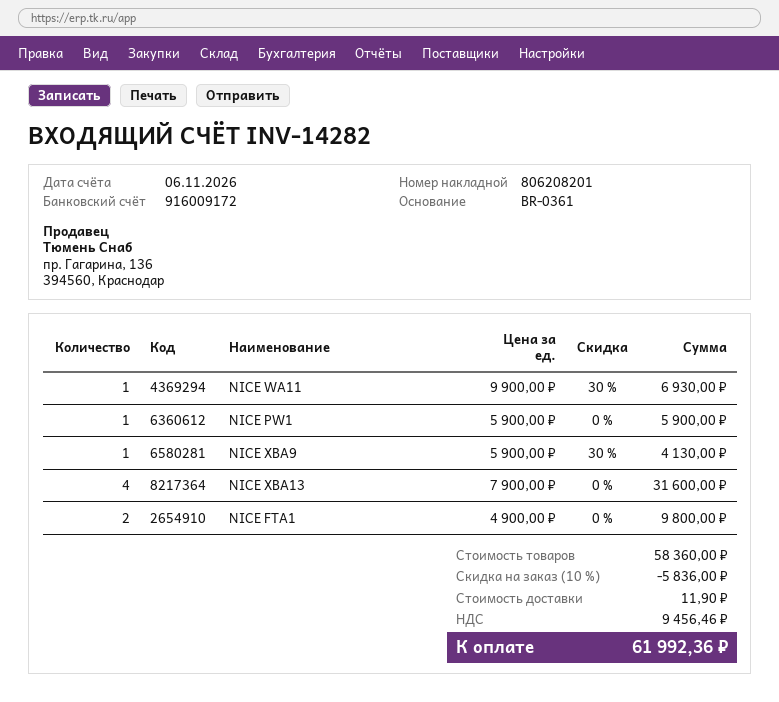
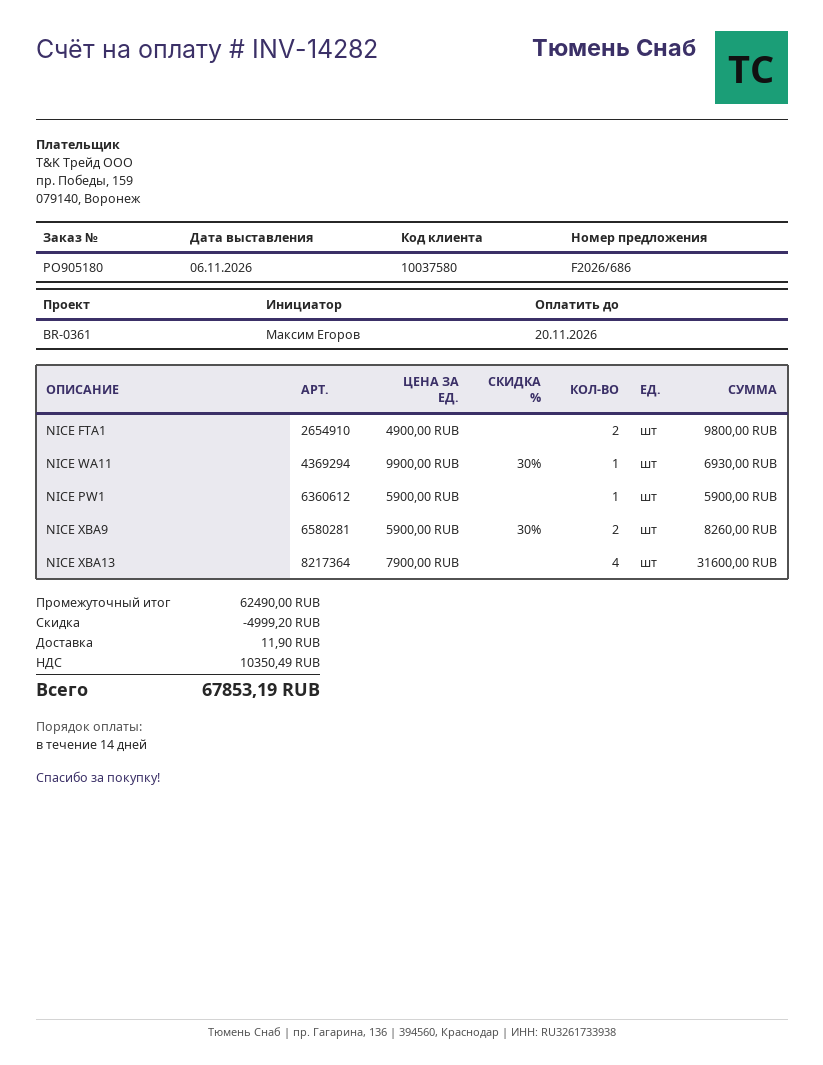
NICE XBA9: 1 x 5900.00 - 30% = 4130.00 -> 2 x 5900.00 - 30% = 8260.00
subtotal: 58360.00 -> 62490.00
discount: 5836.00 -> 4999.20
tax: 9456.46 -> 10350.49
total: 61992.36 -> 67853.19

